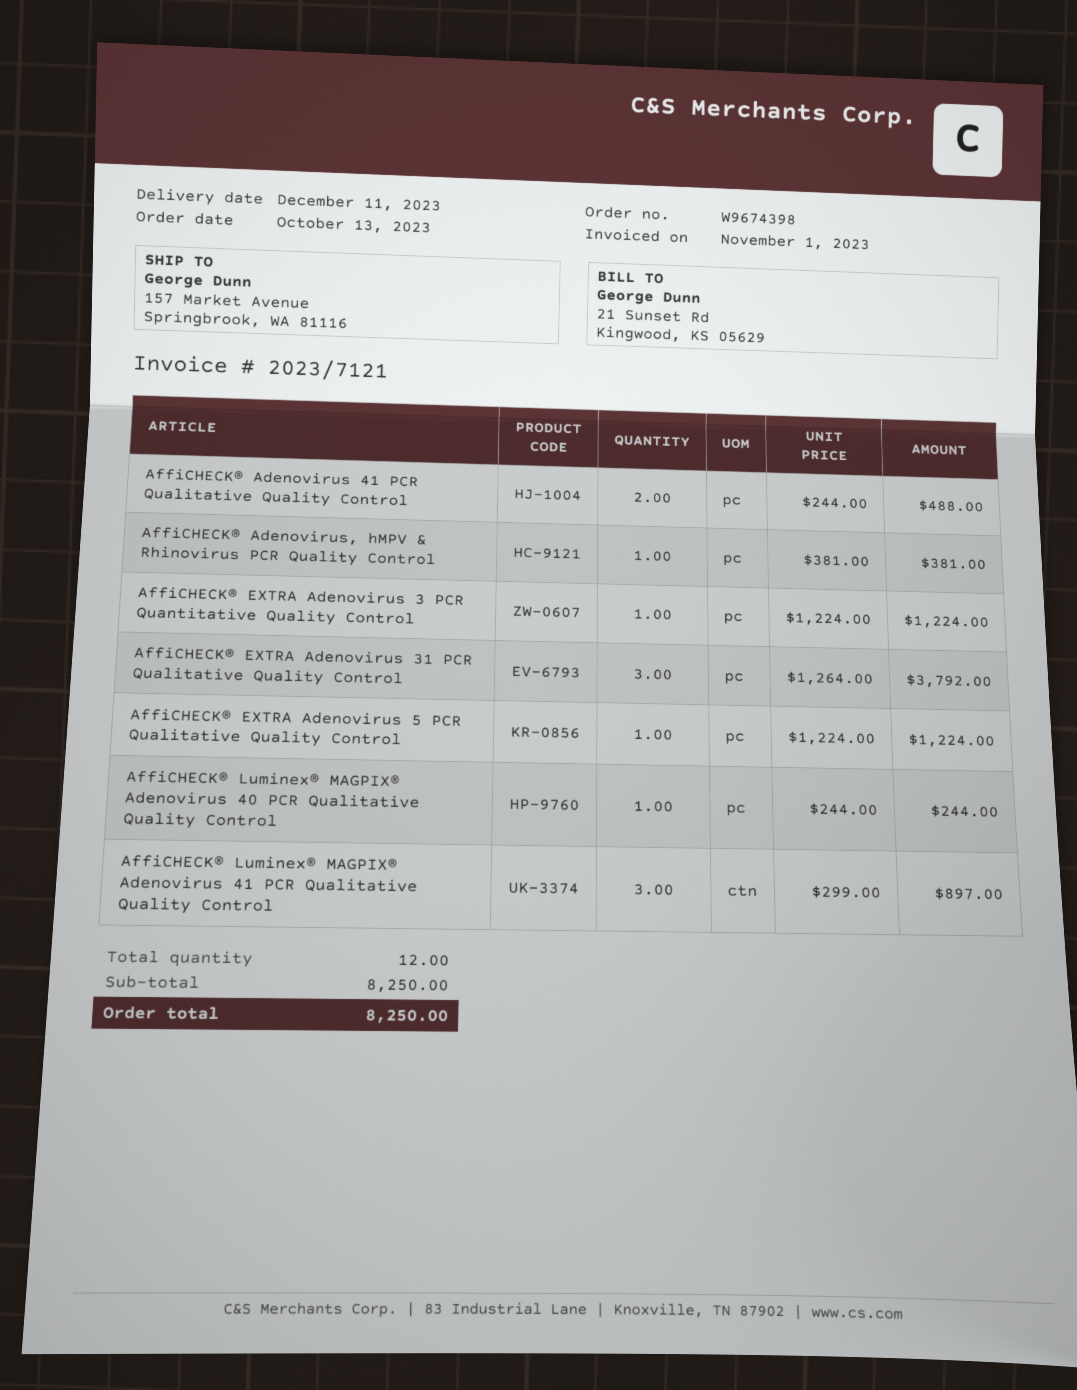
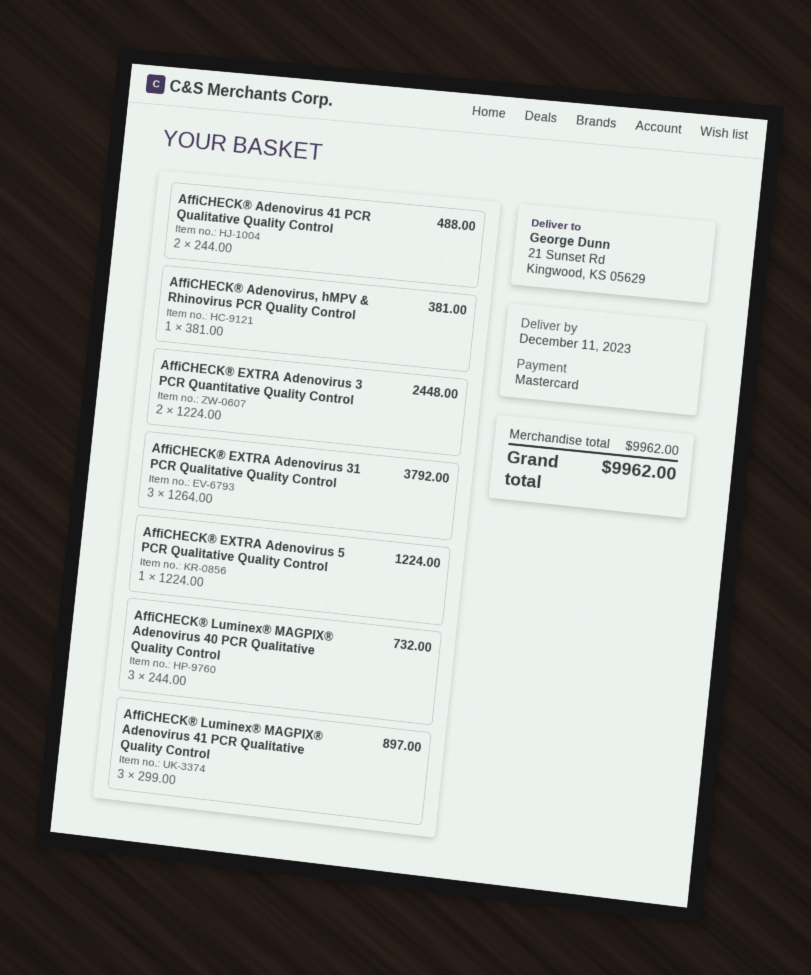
ship to: 157 Market Avenue, Springbrook, WA 81116 -> 21 Sunset Rd, Kingwood, KS 05629
AffiCHECK® EXTRA Adenovirus 3 PCR Quantitative Quality Control: 1 x 1224.00 = 1224.00 -> 2 x 1224.00 = 2448.00
AffiCHECK® Luminex® MAGPIX® Adenovirus 40 PCR Qualitative Quality Control: 1 x 244.00 = 244.00 -> 3 x 244.00 = 732.00
subtotal: 8250.00 -> 9962.00
total: 8250.00 -> 9962.00

